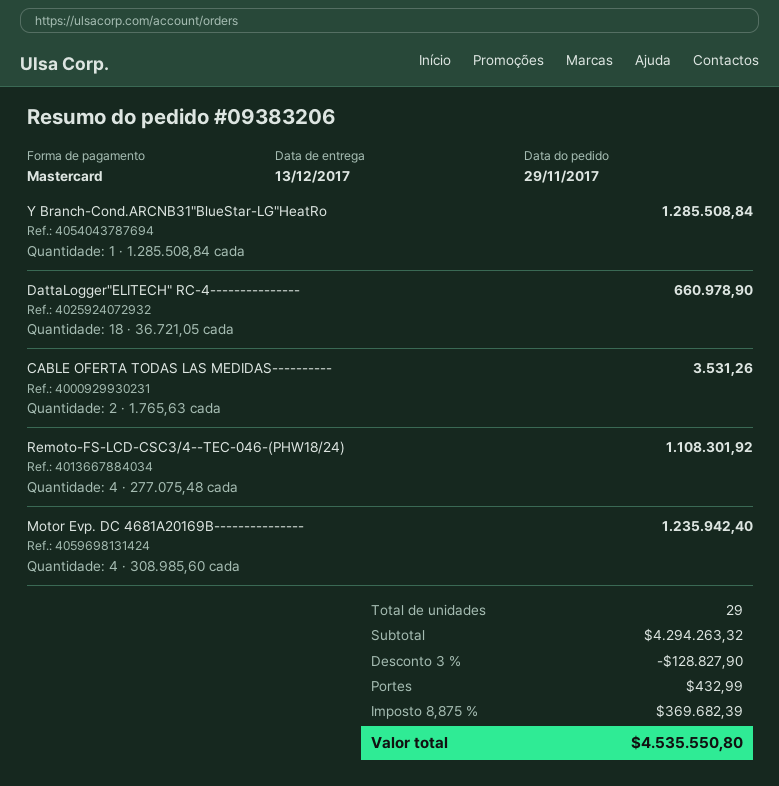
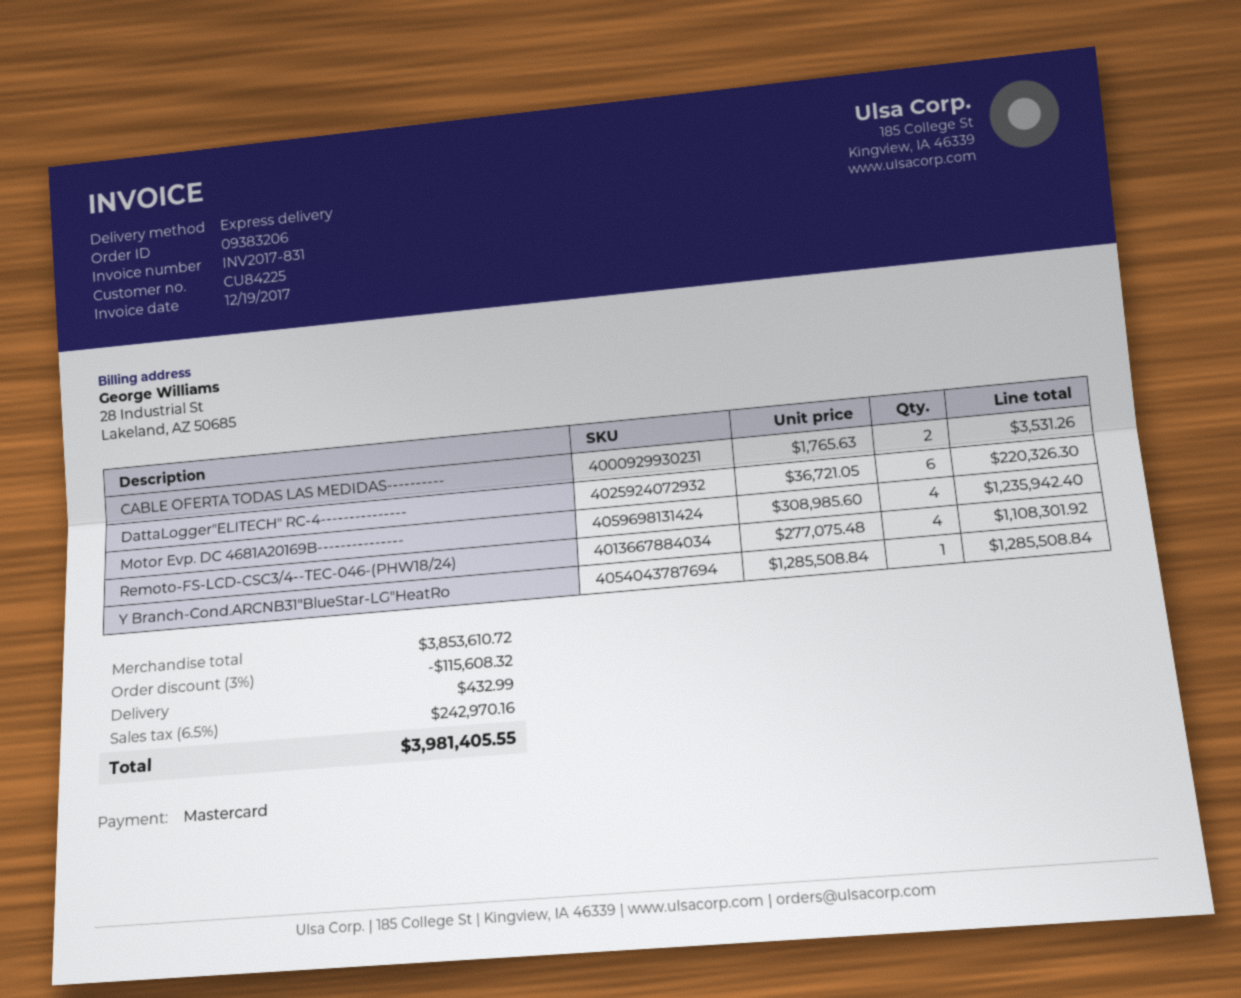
DattaLogger"ELITECH" RC-4---------------: 18 x 36721.05 = 660978.90 -> 6 x 36721.05 = 220326.30
subtotal: 4294263.32 -> 3853610.72
discount: 3% = 128827.90 -> 3% = 115608.32
tax: 8.875% = 369682.39 -> 6.5% = 242970.16
total: 4535550.80 -> 3981405.55

